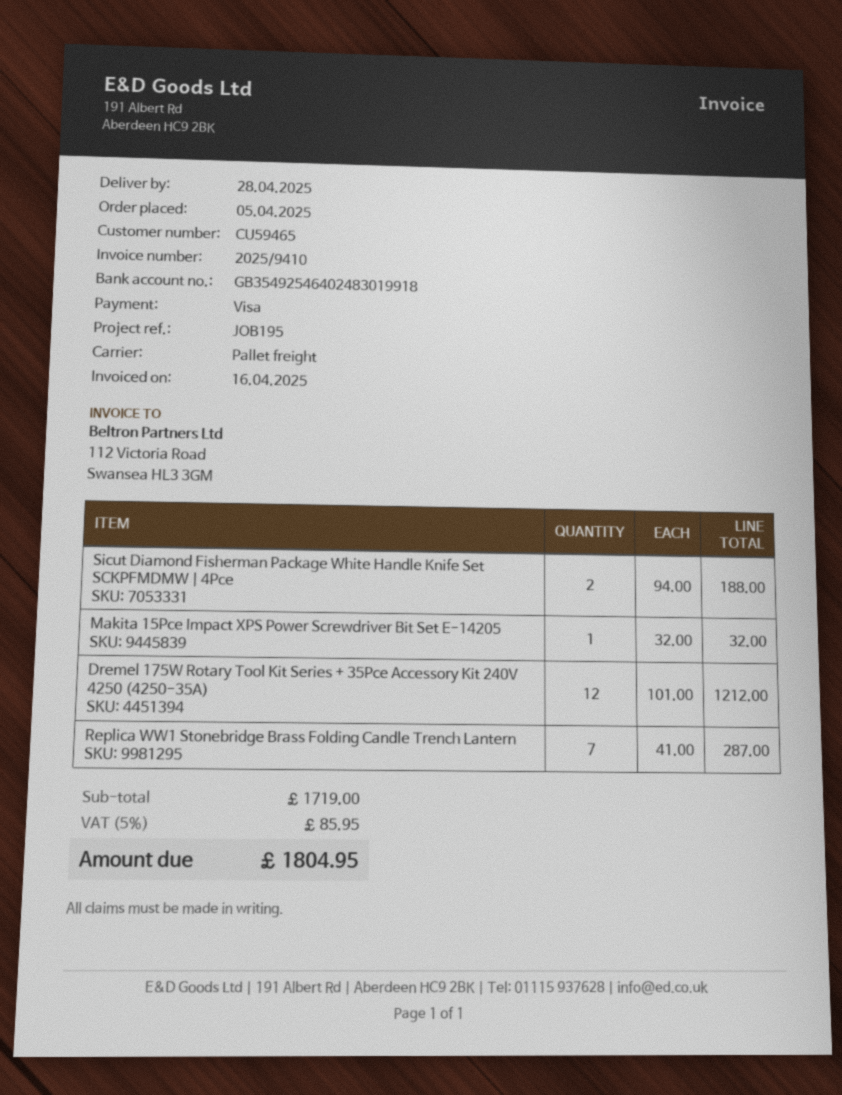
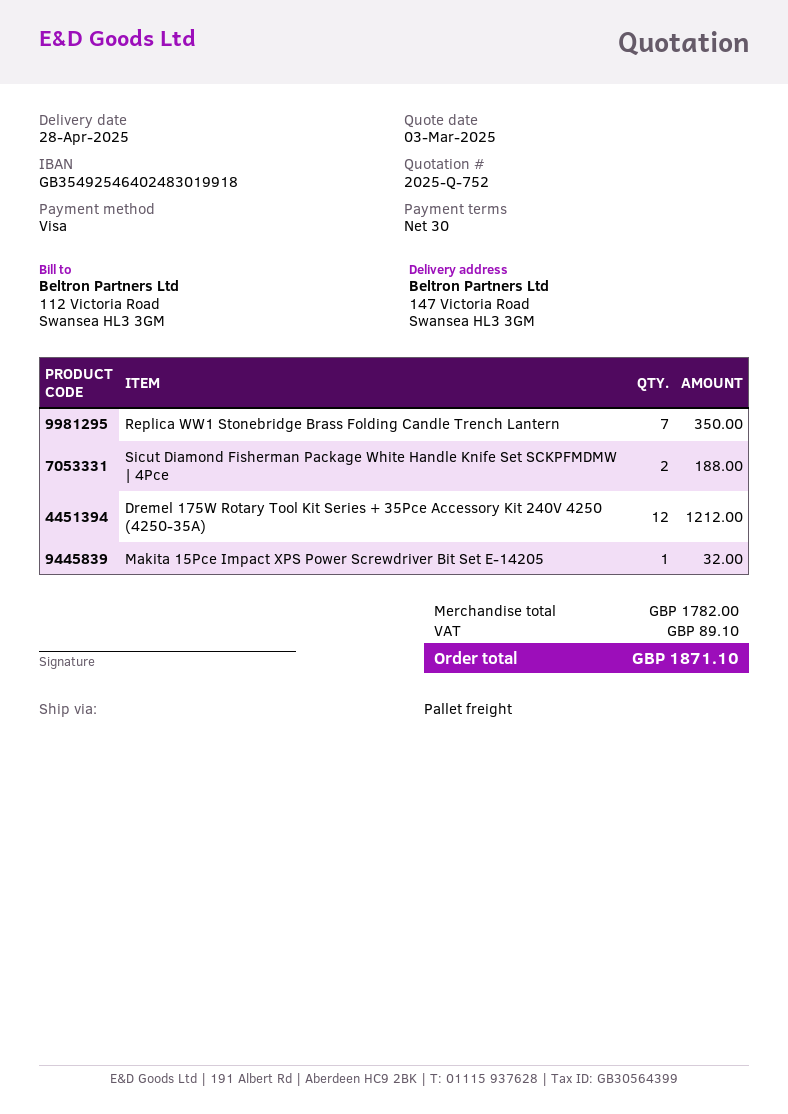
Replica WW1 Stonebridge Brass Folding Candle Trench Lantern: 7 for 287.00 -> 7 for 350.00
subtotal: 1719.00 -> 1782.00
tax: 85.95 -> 89.10
total: 1804.95 -> 1871.10

